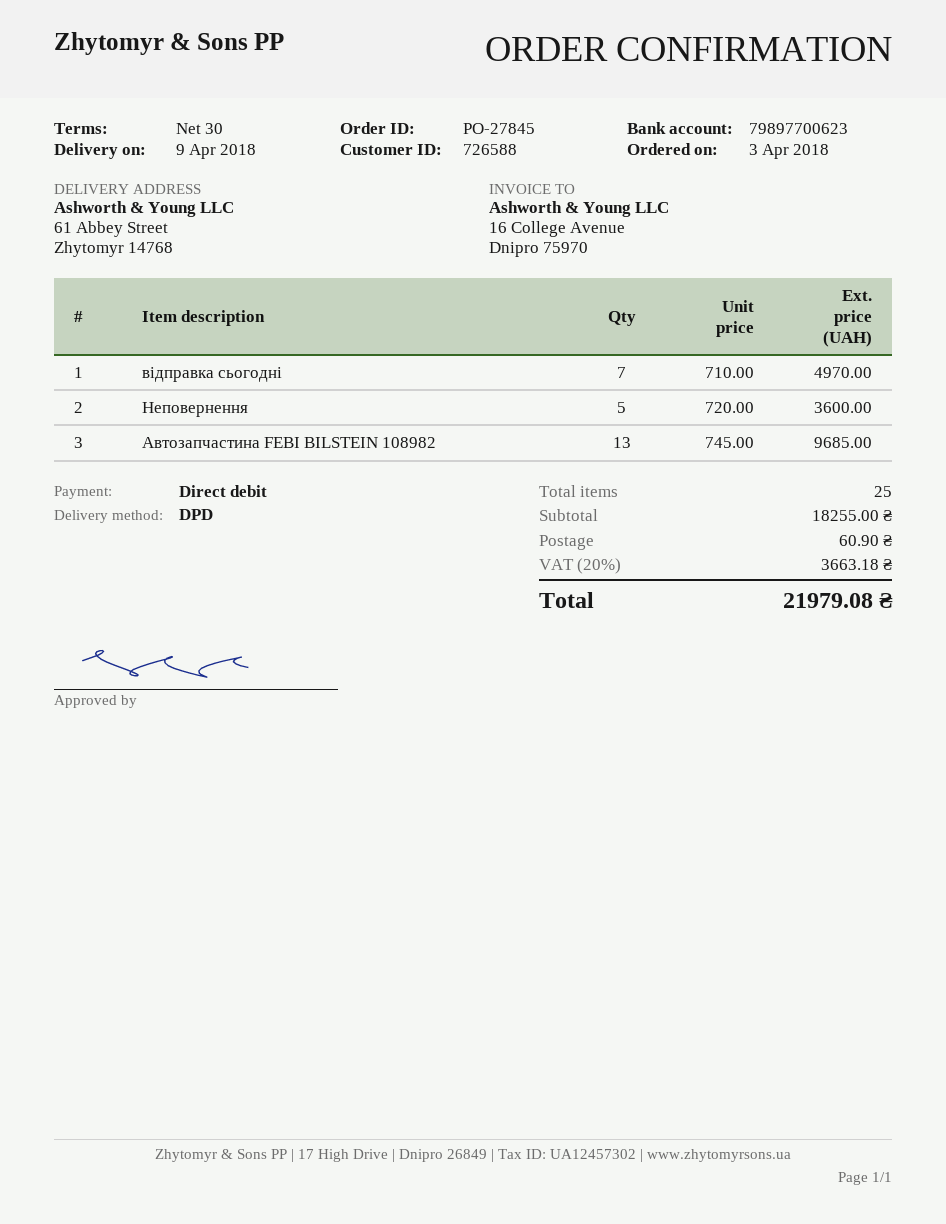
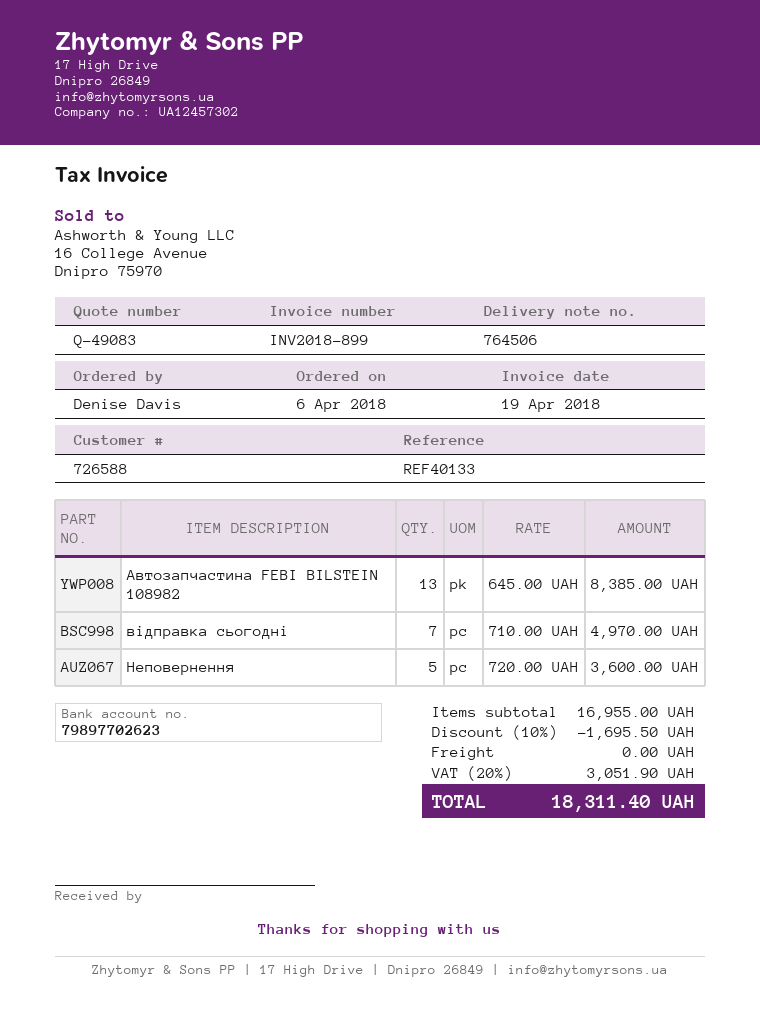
order date: 2018-04-03 -> 2018-04-06
bank account: 79897700623 -> 79897702623
Автозапчастина FEBI BILSTEIN 108982: 13 x 745.00 = 9685.00 -> 13 x 645.00 = 8385.00
subtotal: 18255.00 -> 16955.00
discount: none -> 10% = 1695.50
shipping: 60.90 -> 0.00
tax: 20% = 3663.18 -> 20% = 3051.90
total: 21979.08 -> 18311.40

